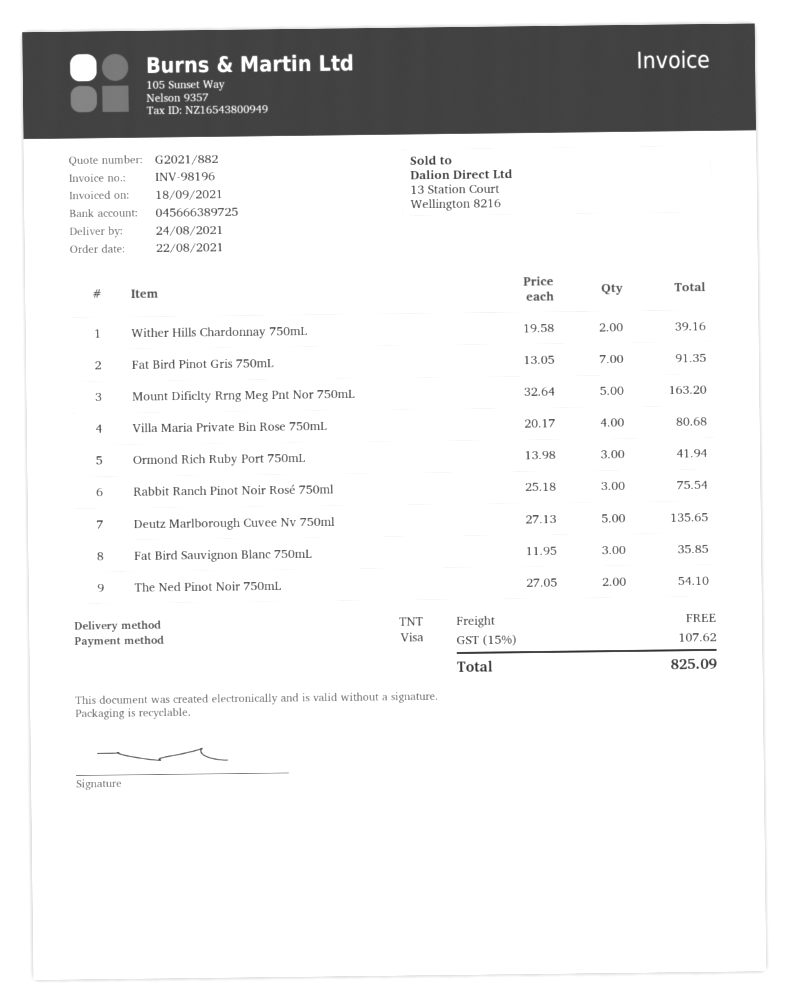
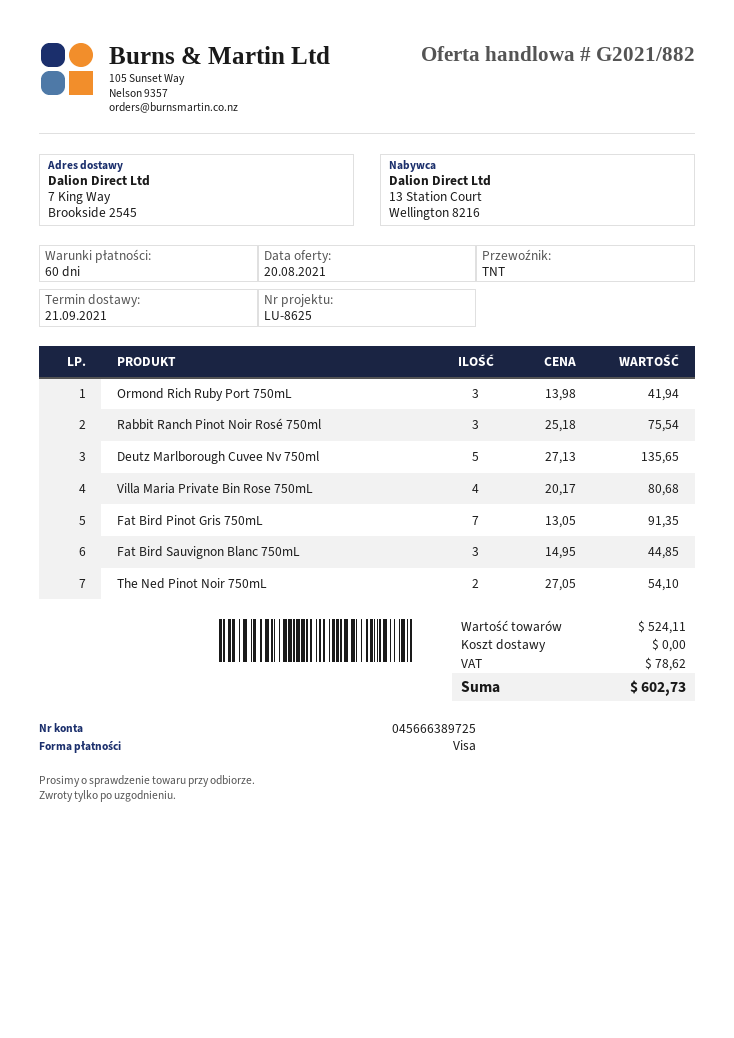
delivery date: 2021-08-24 -> 2021-09-21
Wither Hills Chardonnay 750mL: 2 x 19.58 = 39.16 -> none
Mount Dificlty Rrng Meg Pnt Nor 750mL: 5 x 32.64 = 163.20 -> none
Fat Bird Sauvignon Blanc 750mL: 3 x 11.95 = 35.85 -> 3 x 14.95 = 44.85
tax: 107.62 -> 78.62
total: 825.09 -> 602.73

